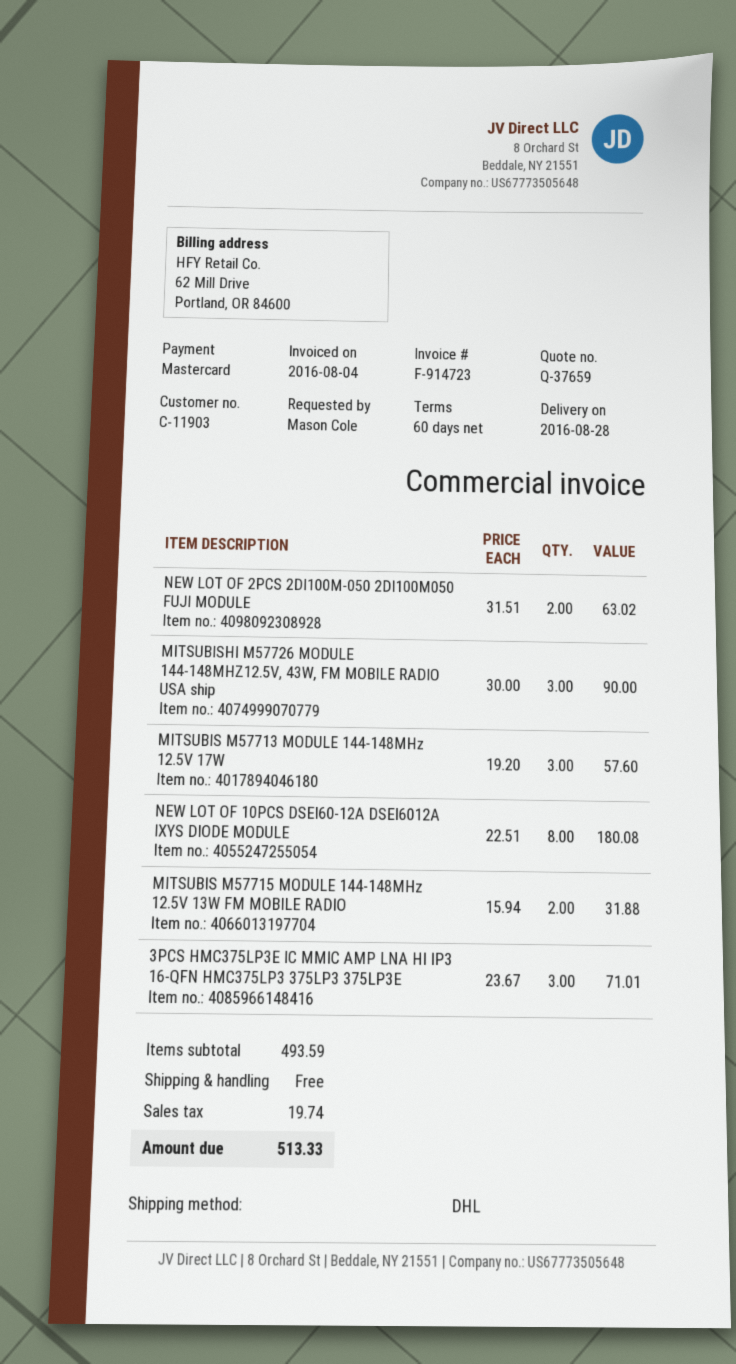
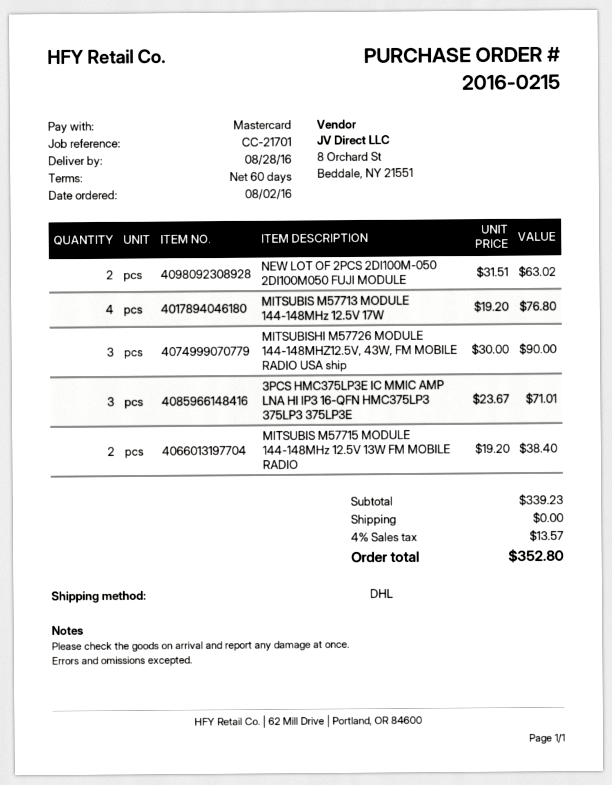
MITSUBIS M57713 MODULE 144-148MHz 12.5V 17W: 3 x 19.20 = 57.60 -> 4 x 19.20 = 76.80
NEW LOT OF 10PCS DSEI60-12A DSEI6012A IXYS DIODE MODULE: 8 x 22.51 = 180.08 -> none
MITSUBIS M57715 MODULE 144-148MHz 12.5V 13W FM MOBILE RADIO: 2 x 15.94 = 31.88 -> 2 x 19.20 = 38.40
subtotal: 493.59 -> 339.23
tax: 19.74 -> 13.57
total: 513.33 -> 352.80

